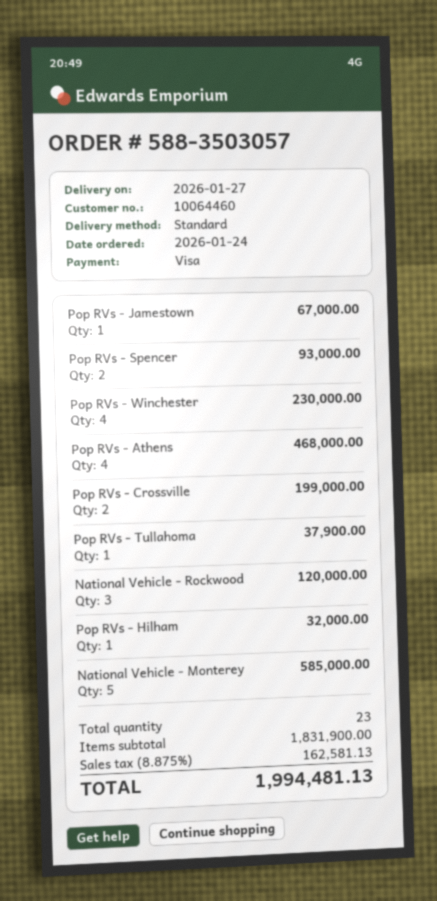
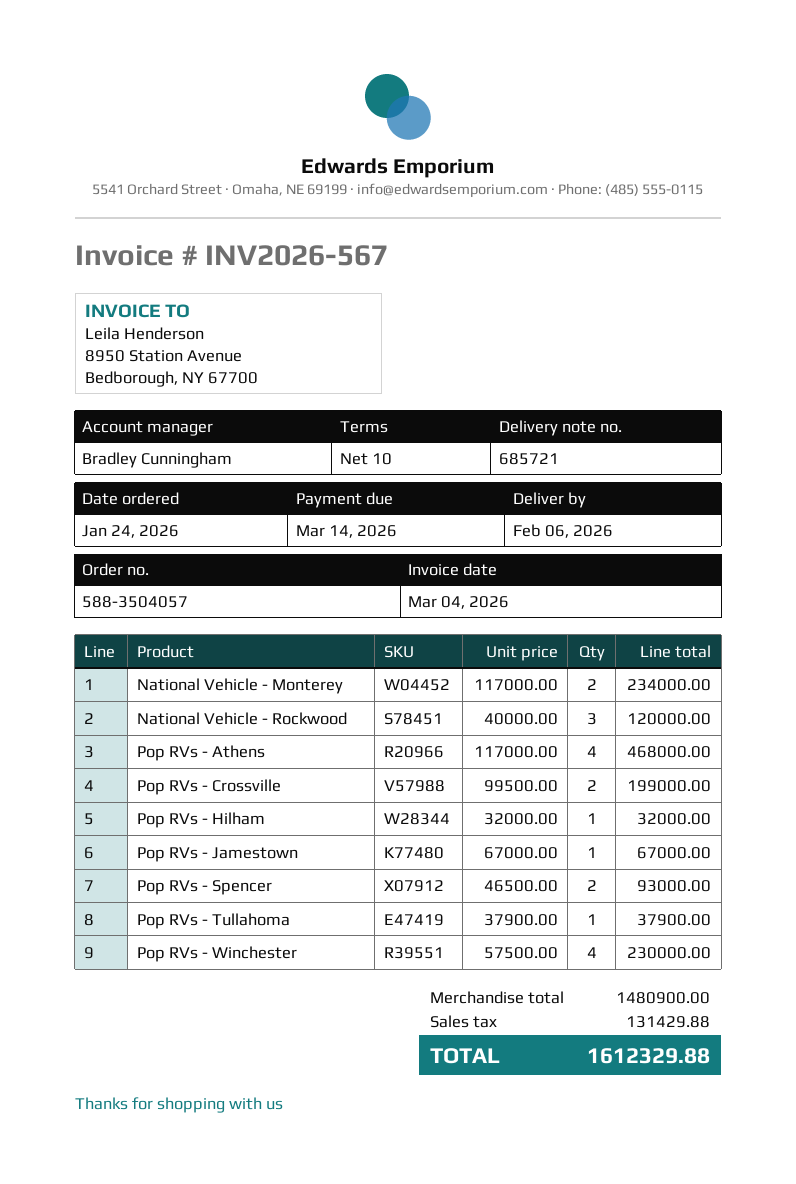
order number: 588-3503057 -> 588-3504057
delivery date: 2026-01-27 -> 2026-02-06
National Vehicle - Monterey: 5 for 585000.00 -> 2 for 234000.00
subtotal: 1831900.00 -> 1480900.00
tax: 162581.13 -> 131429.88
total: 1994481.13 -> 1612329.88

